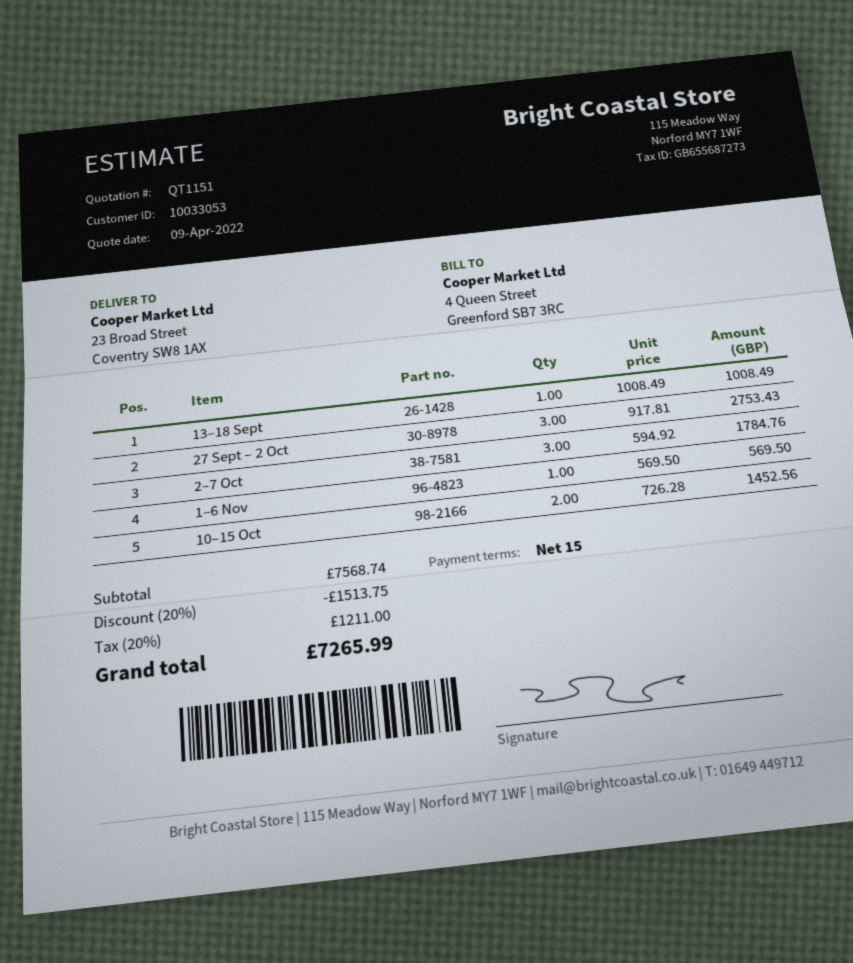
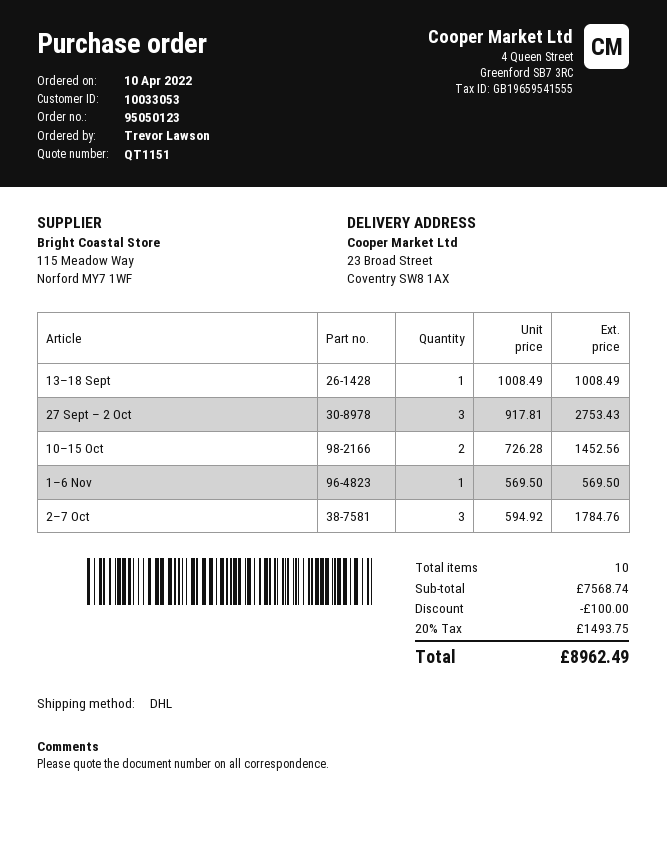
discount: 1513.75 -> 100.00
tax: 20% = 1211.00 -> 20% = 1493.75
total: 7265.99 -> 8962.49

